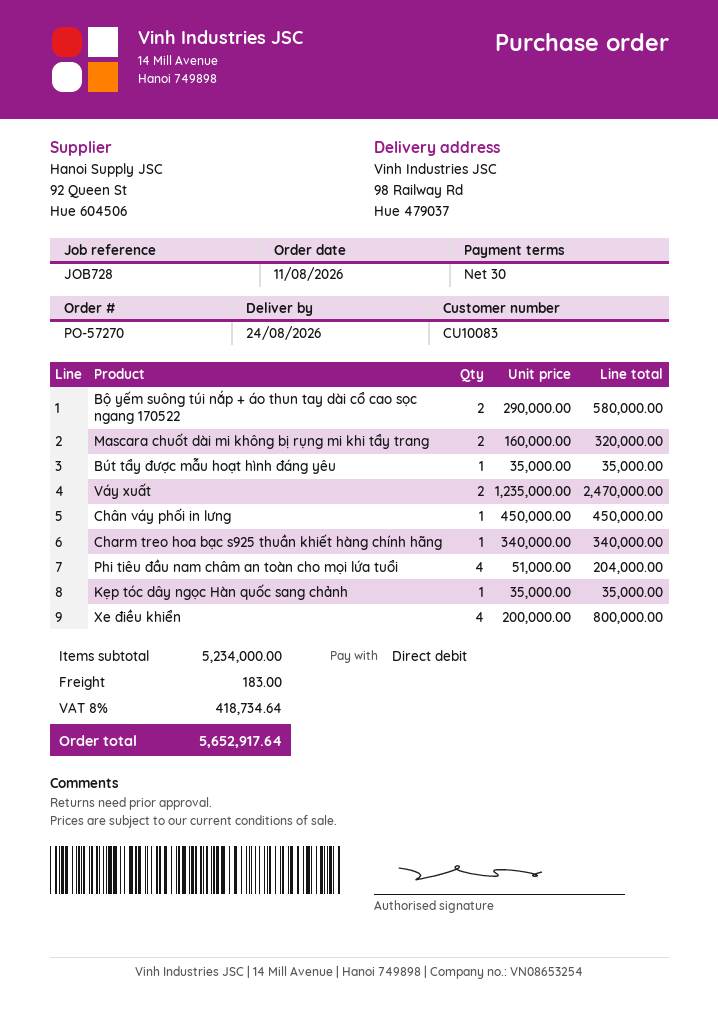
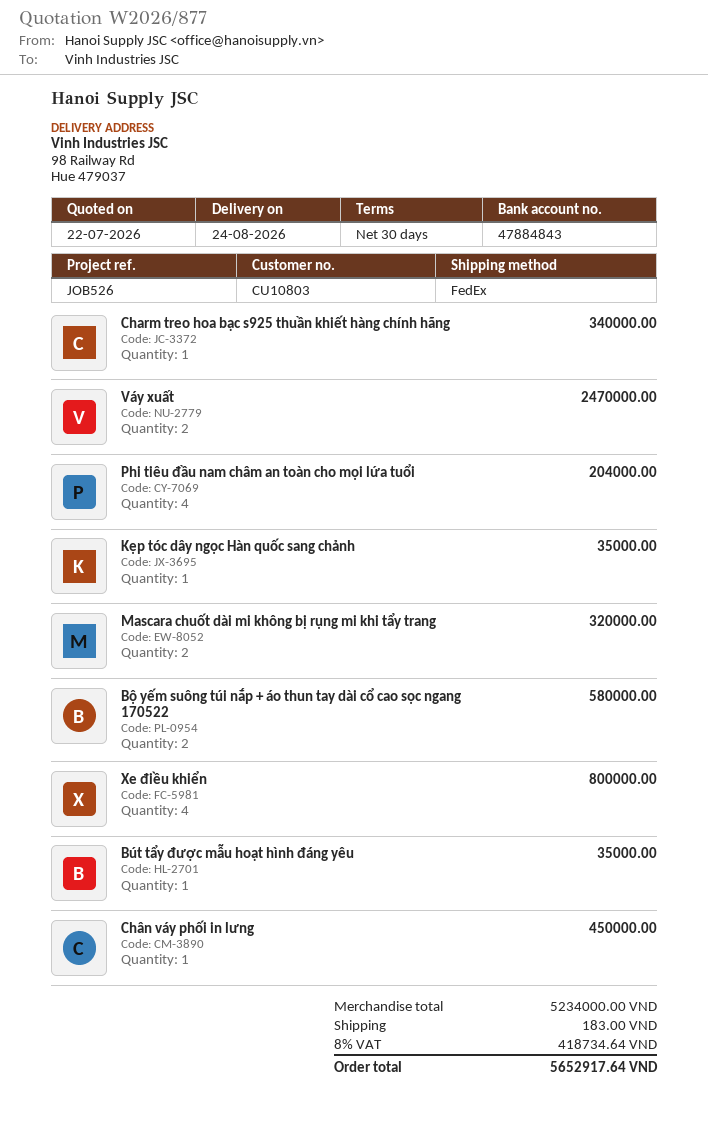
customer number: CU10083 -> CU10803
reference: JOB728 -> JOB526

